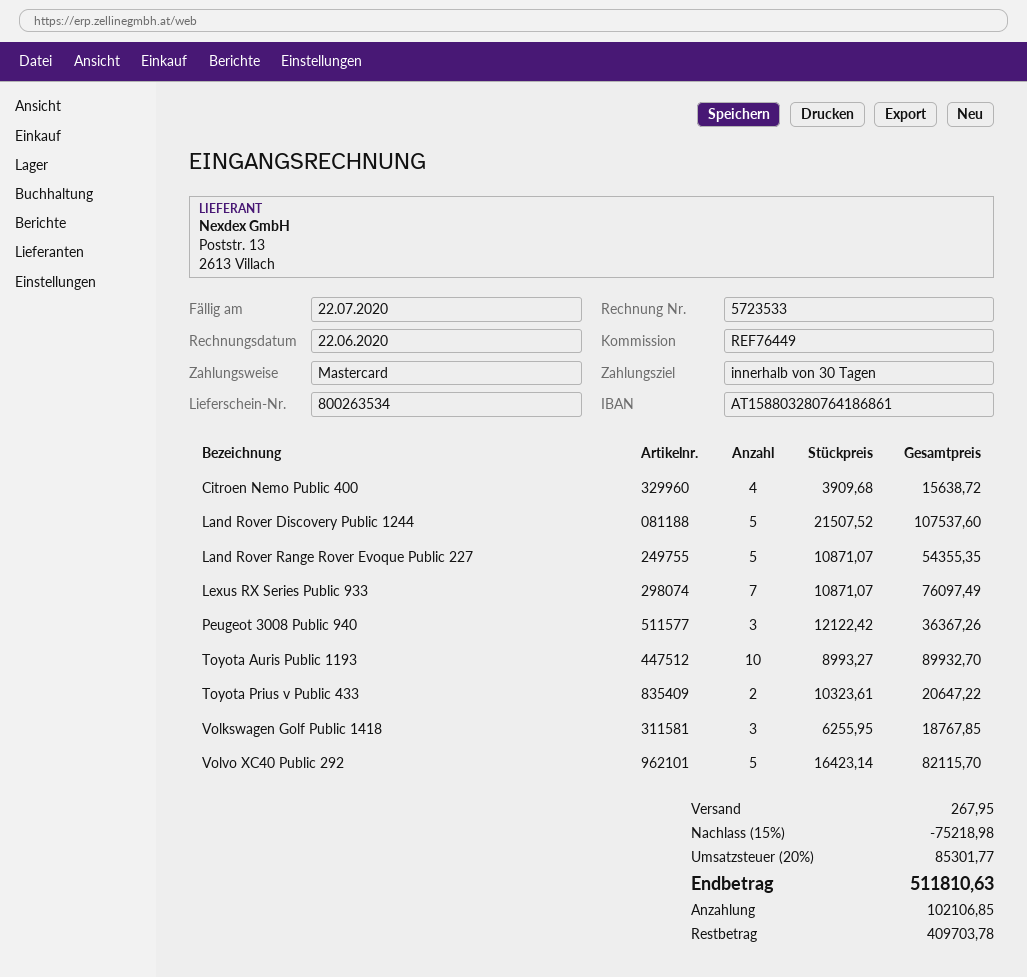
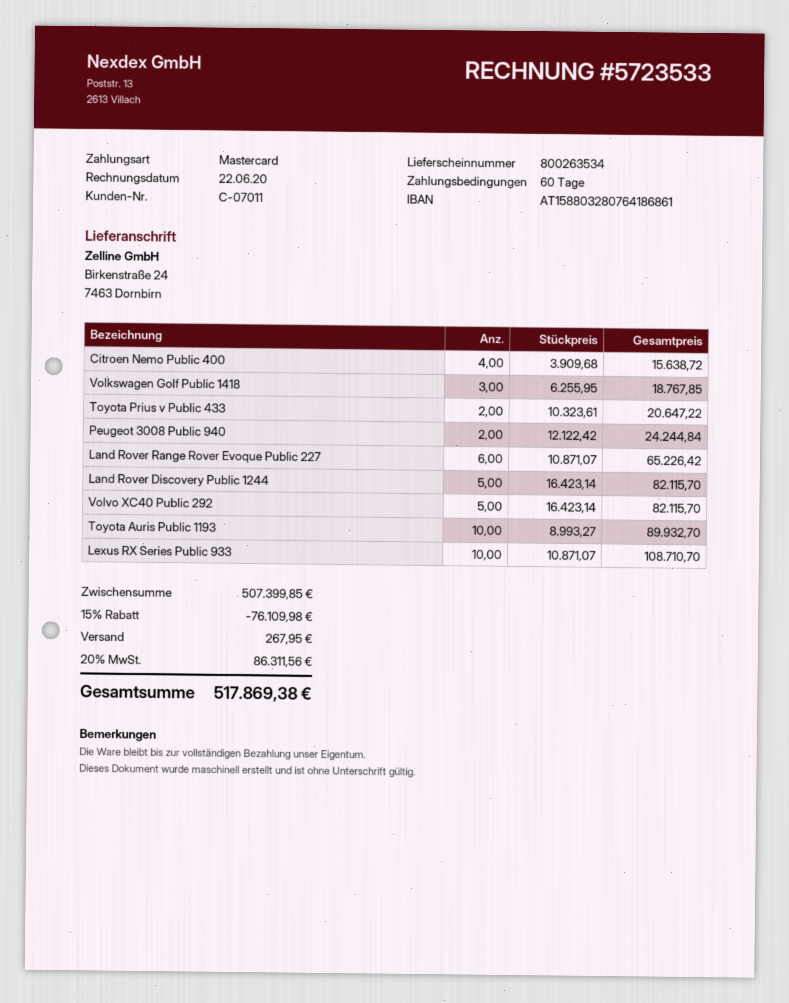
payment terms: 30 days -> 60 days
Land Rover Discovery Public 1244: 5 x 21507.52 = 107537.60 -> 5 x 16423.14 = 82115.70
Land Rover Range Rover Evoque Public 227: 5 x 10871.07 = 54355.35 -> 6 x 10871.07 = 65226.42
Lexus RX Series Public 933: 7 x 10871.07 = 76097.49 -> 10 x 10871.07 = 108710.70
Peugeot 3008 Public 940: 3 x 12122.42 = 36367.26 -> 2 x 12122.42 = 24244.84
discount: 15% = 75218.98 -> 15% = 76109.98
tax: 20% = 85301.77 -> 20% = 86311.56
total: 511810.63 -> 517869.38

